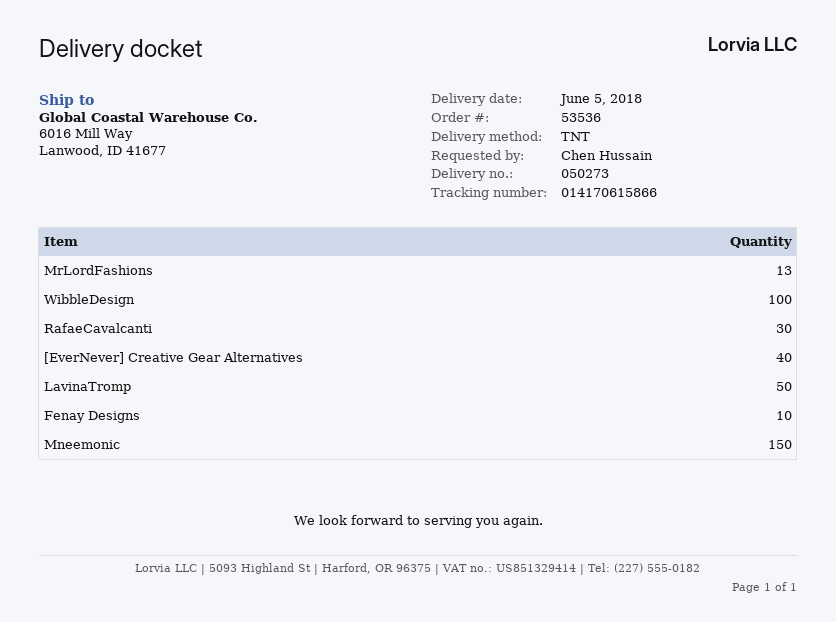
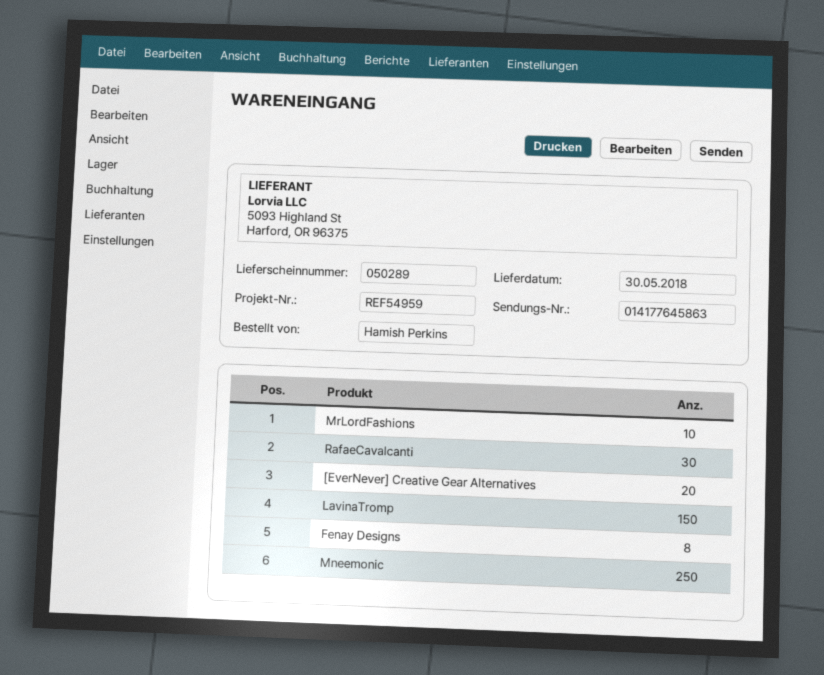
delivery note number: 050273 -> 050289
delivery date: 2018-06-05 -> 2018-05-30
ordered by: Chen Hussain -> Hamish Perkins
tracking number: 014170615866 -> 014177645863
MrLordFashions: 13 -> 10
WibbleDesign: 100 -> none
[EverNever] Creative Gear Alternatives: 40 -> 20
LavinaTromp: 50 -> 150
Fenay Designs: 10 -> 8
Mneemonic: 150 -> 250

